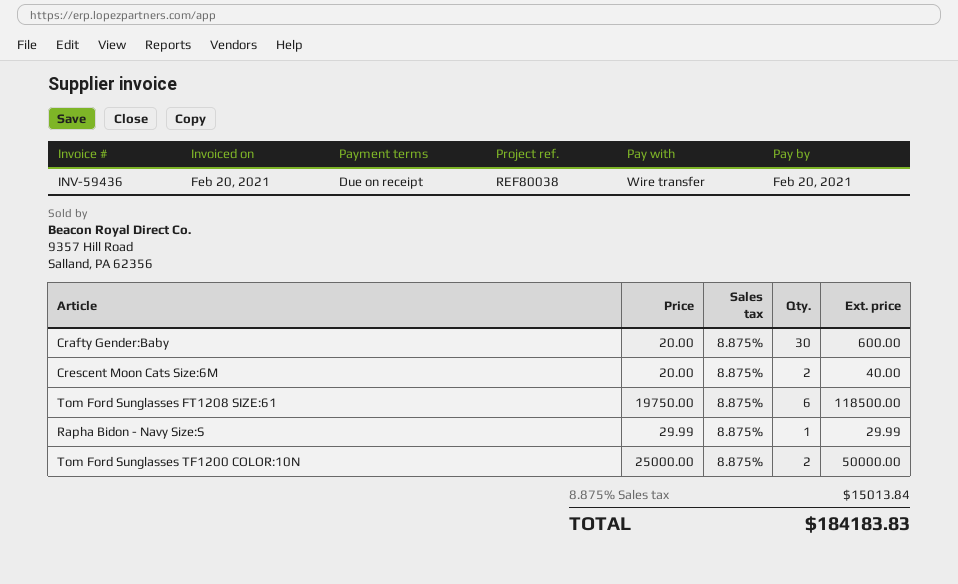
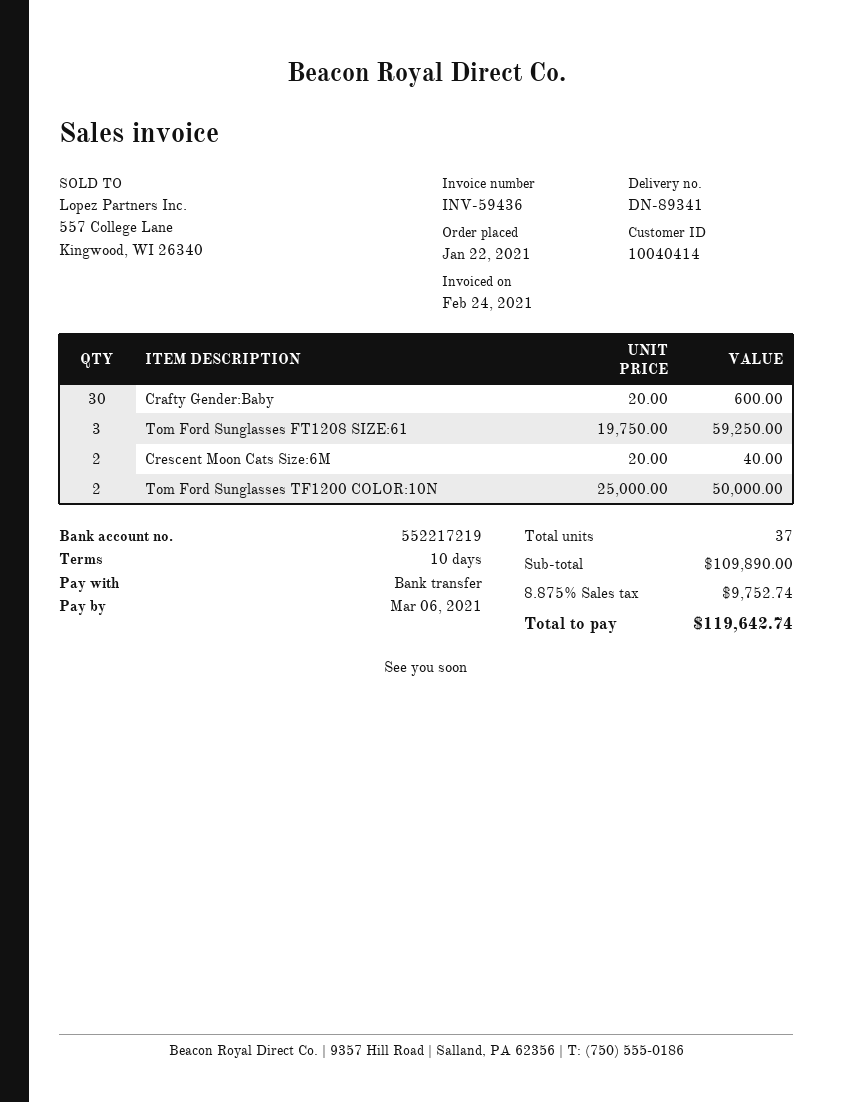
invoice date: 2021-02-20 -> 2021-02-24
payment terms: on receipt -> 10 days
due date: 2021-02-20 -> 2021-03-06
Tom Ford Sunglasses FT1208 SIZE:61: 6 x 19750.00 = 118500.00 -> 3 x 19750.00 = 59250.00
Rapha Bidon - Navy Size:S: 1 x 29.99 = 29.99 -> none
tax: 8.875% = 15013.84 -> 8.875% = 9752.74
total: 184183.83 -> 119642.74

